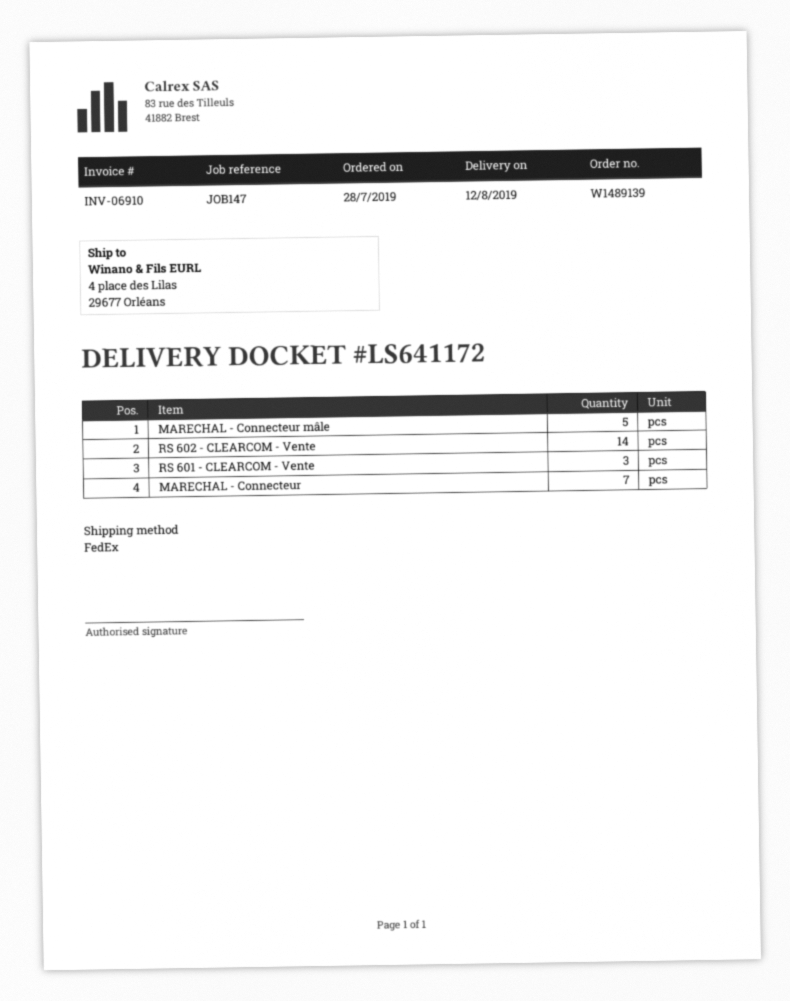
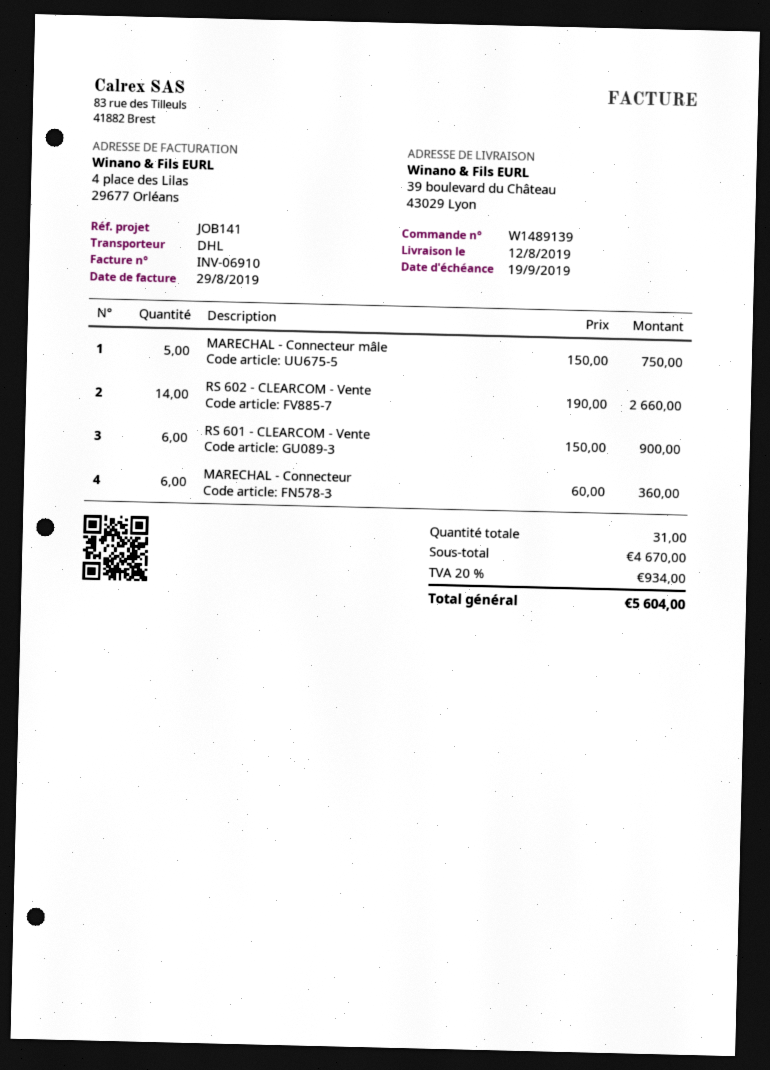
reference: JOB147 -> JOB141
shipping method: FedEx -> DHL
ship to: 4 place des Lilas, 29677 Orléans -> 39 boulevard du Château, 43029 Lyon
RS 601 - CLEARCOM - Vente: 3 -> 6
MARECHAL - Connecteur: 7 -> 6

